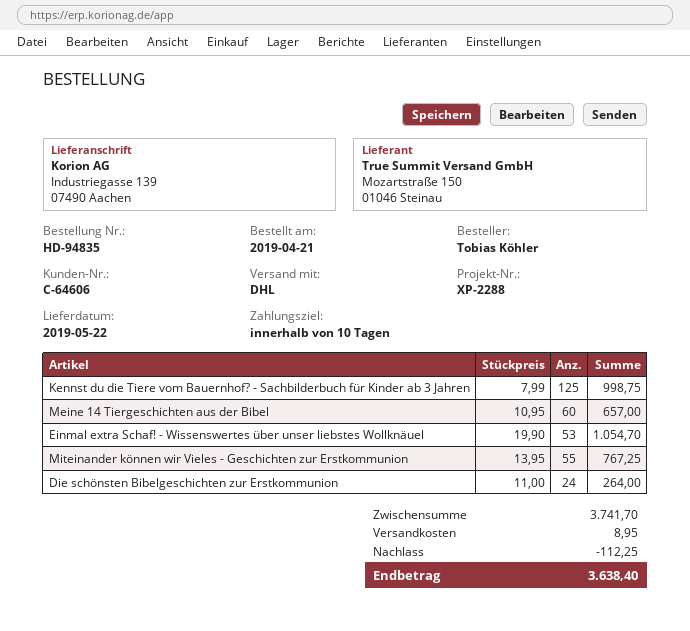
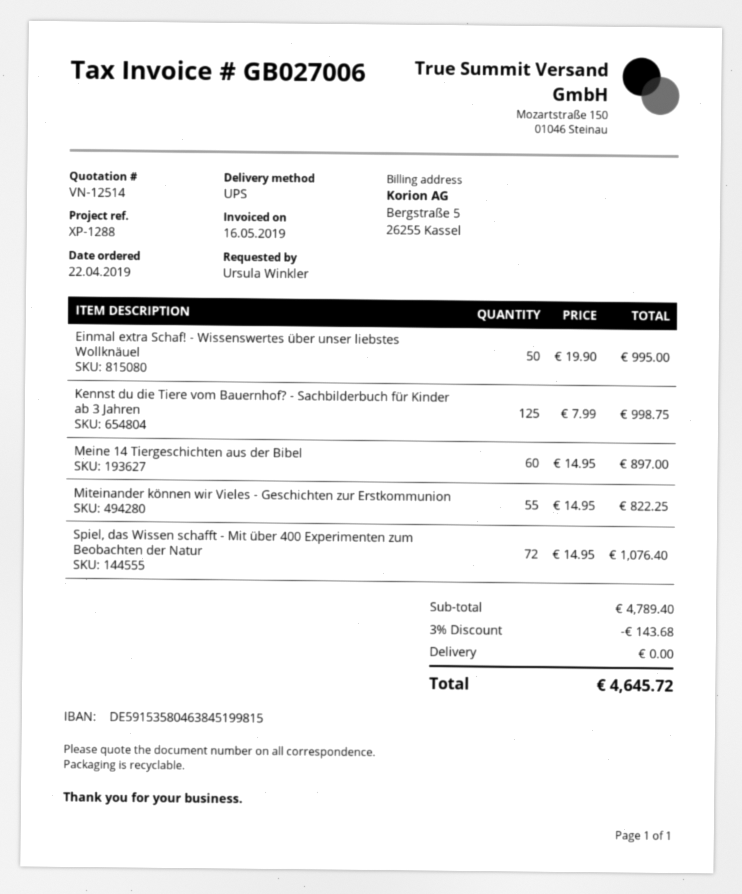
order date: 2019-04-21 -> 2019-04-22
reference: XP-2288 -> XP-1288
ordered by: Tobias Köhler -> Ursula Winkler
shipping method: DHL -> UPS
Meine 14 Tiergeschichten aus der Bibel: 60 x 10.95 = 657.00 -> 60 x 14.95 = 897.00
Einmal extra Schaf! - Wissenswertes über unser liebstes Wollknäuel: 53 x 19.90 = 1054.70 -> 50 x 19.90 = 995.00
Miteinander können wir Vieles - Geschichten zur Erstkommunion: 55 x 13.95 = 767.25 -> 55 x 14.95 = 822.25
Die schönsten Bibelgeschichten zur Erstkommunion: 24 x 11.00 = 264.00 -> none
Spiel, das Wissen schafft - Mit über 400 Experimenten zum Beobachten der Natur: none -> 72 x 14.95 = 1076.40
subtotal: 3741.70 -> 4789.40
discount: 112.25 -> 143.68
shipping: 8.95 -> 0.00
total: 3638.40 -> 4645.72

